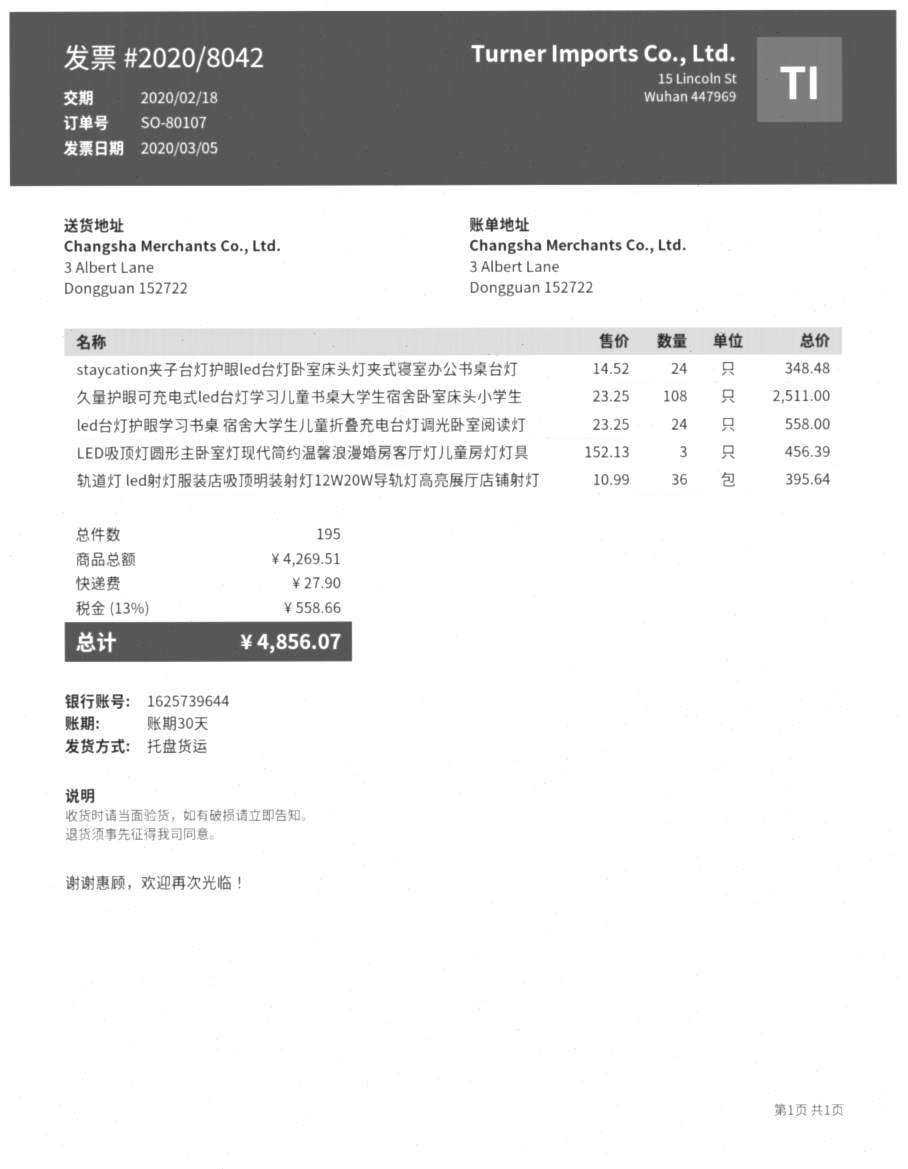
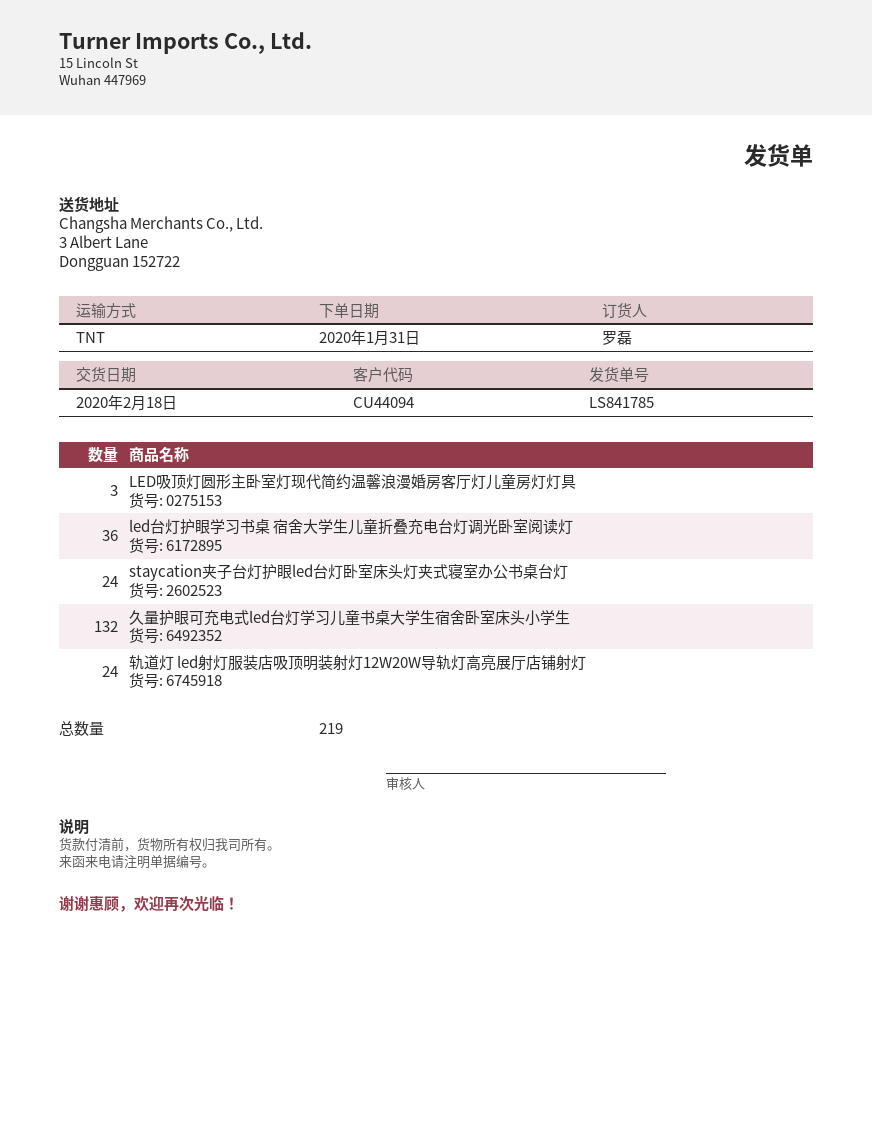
shipping method: pallet freight -> TNT
久量护眼可充电式led台灯学习儿童书桌大学生宿舍卧室床头小学生: 108 -> 132
led台灯护眼学习书桌 宿舍大学生儿童折叠充电台灯调光卧室阅读灯: 24 -> 36
轨道灯 led射灯服装店吸顶明装射灯12W20W导轨灯高亮展厅店铺射灯: 36 -> 24
total quantity: 195 -> 219

